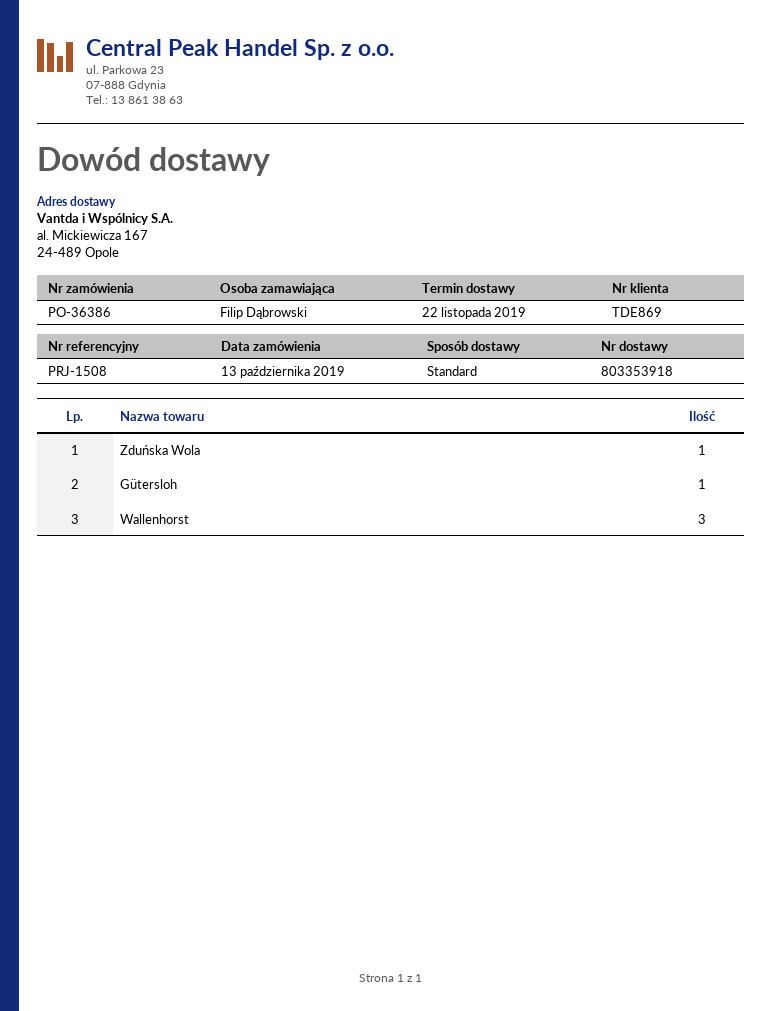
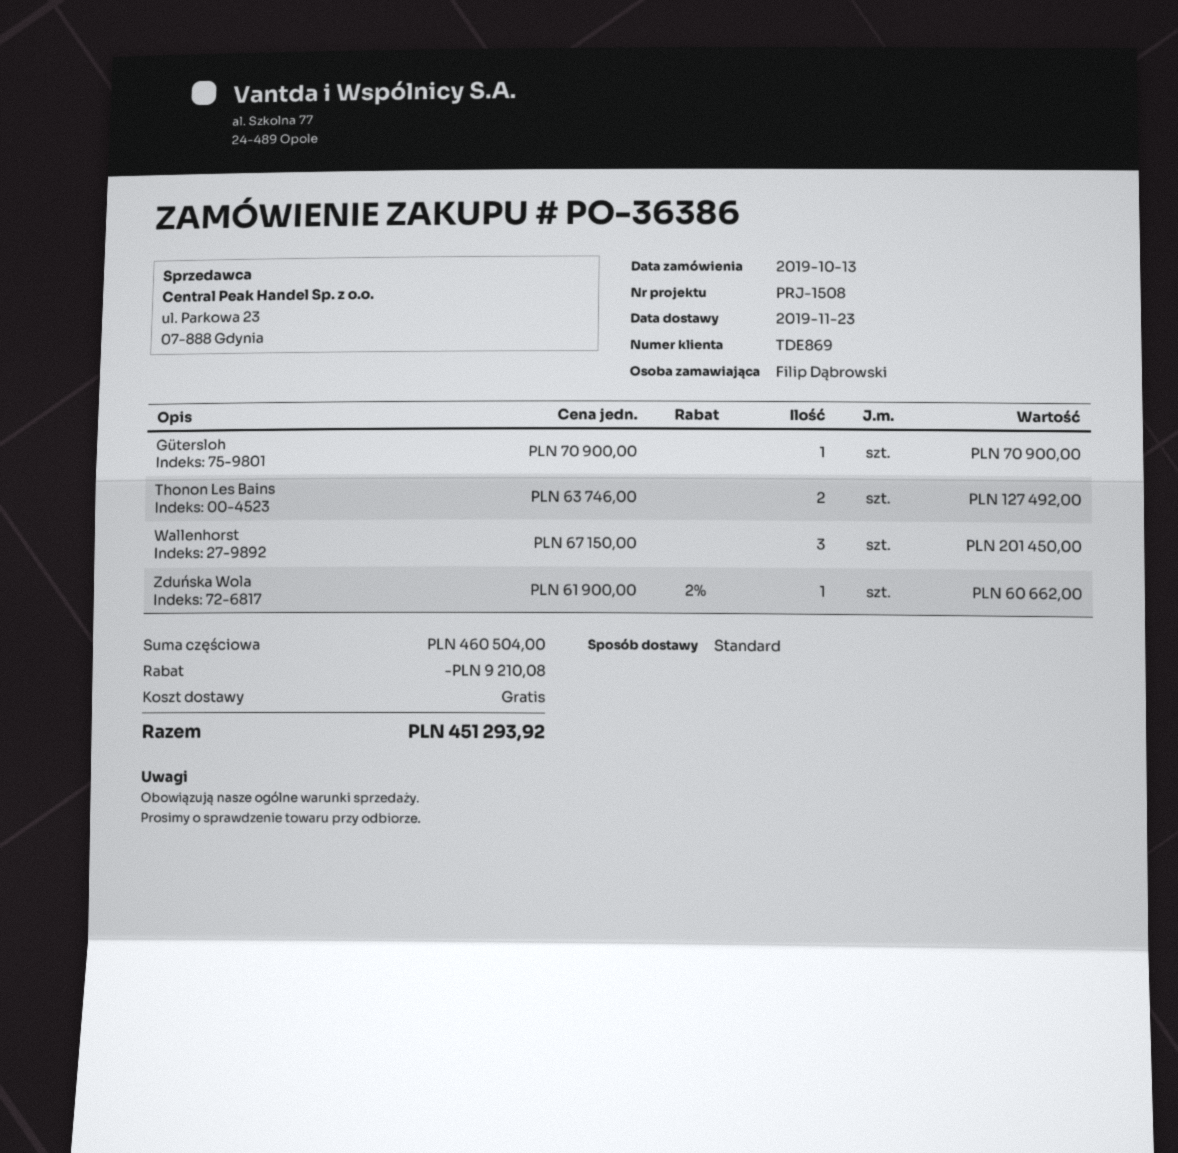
delivery date: 2019-11-22 -> 2019-11-23
Thonon Les Bains: none -> 2

